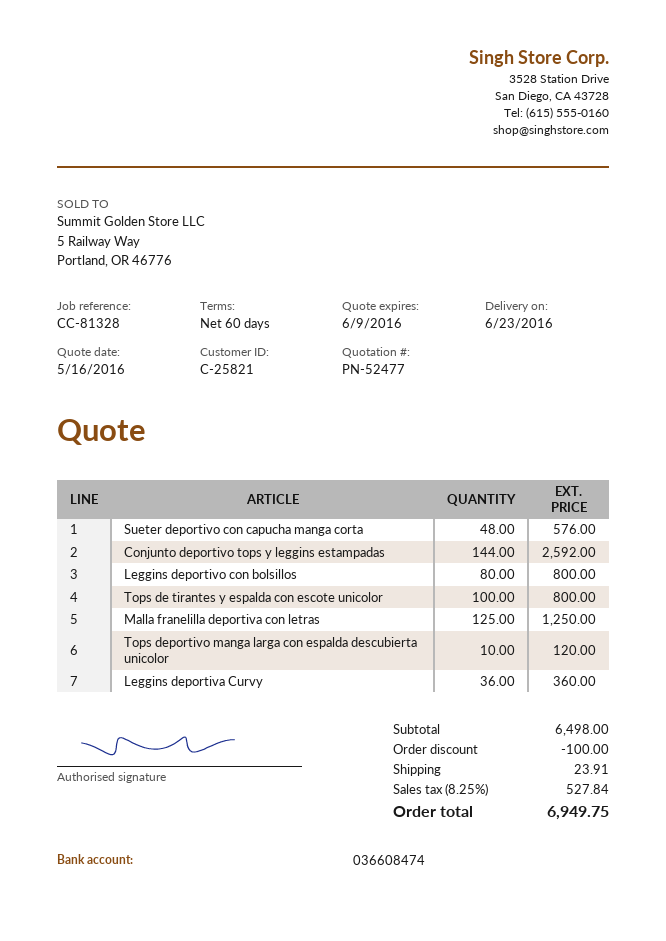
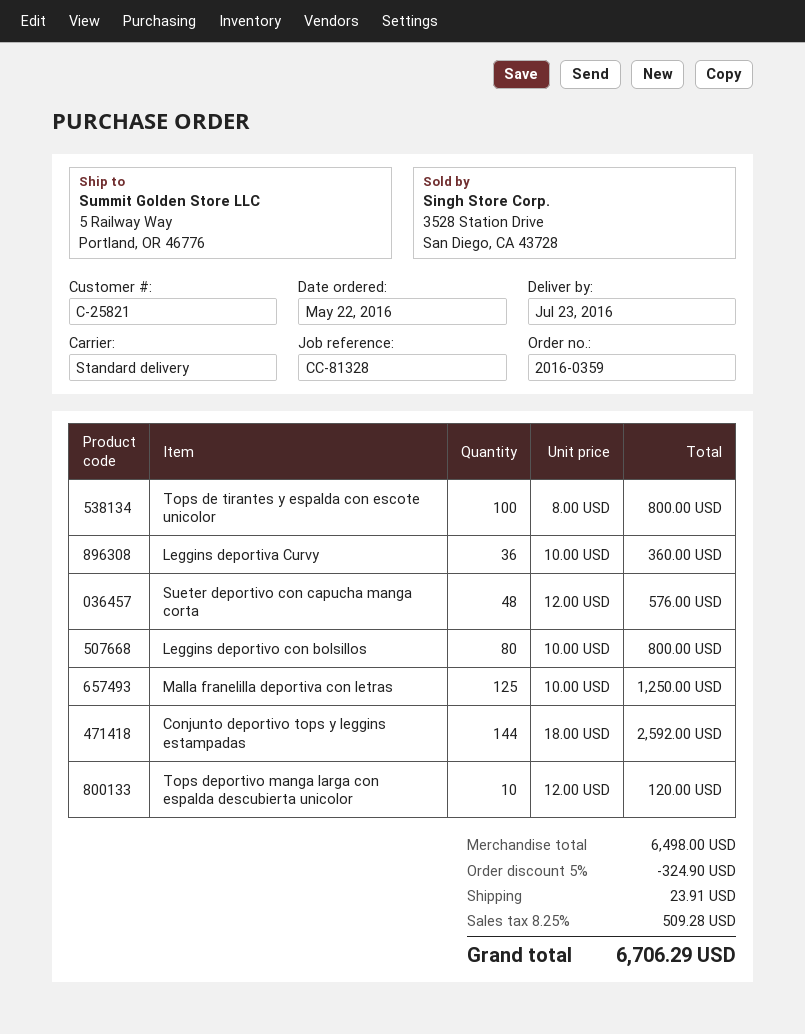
delivery date: 2016-06-23 -> 2016-07-23
discount: 100.00 -> 324.90
tax: 8.25% = 527.84 -> 8.25% = 509.28
total: 6949.75 -> 6706.29

